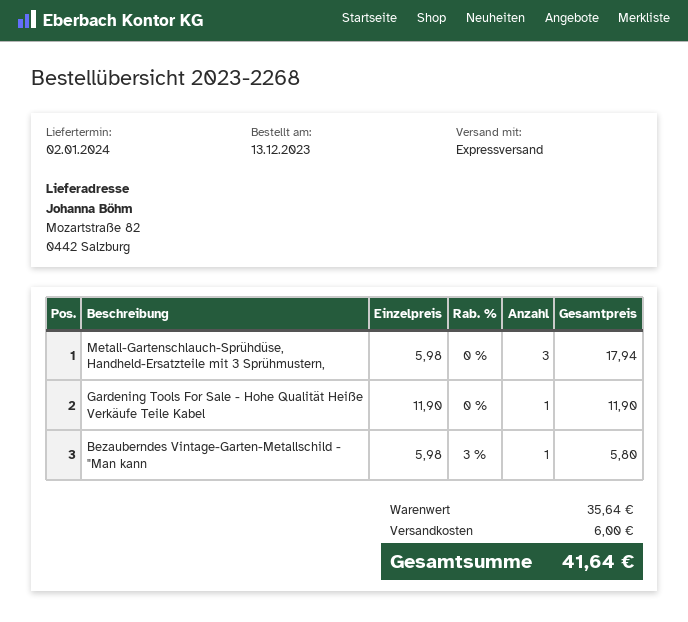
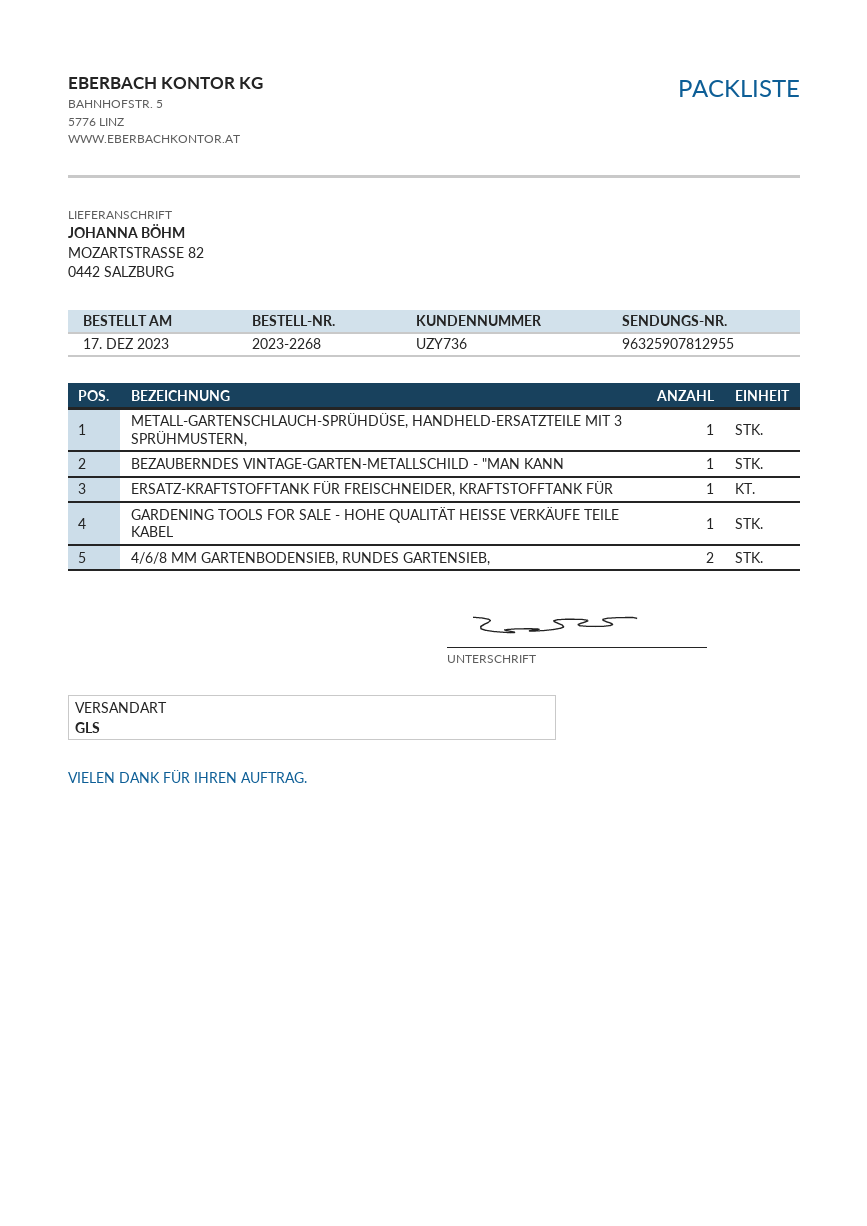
order date: 2023-12-13 -> 2023-12-17
shipping method: express -> GLS
Metall-Gartenschlauch-Sprühdüse, Handheld-Ersatzteile mit 3 Sprühmustern,: 3 -> 1
ERSATZ-KRAFTSTOFFTANK FÜR FREISCHNEIDER, KRAFTSTOFFTANK FÜR: none -> 1
4/6/8 MM GARTENBODENSIEB, RUNDES GARTENSIEB,: none -> 2

